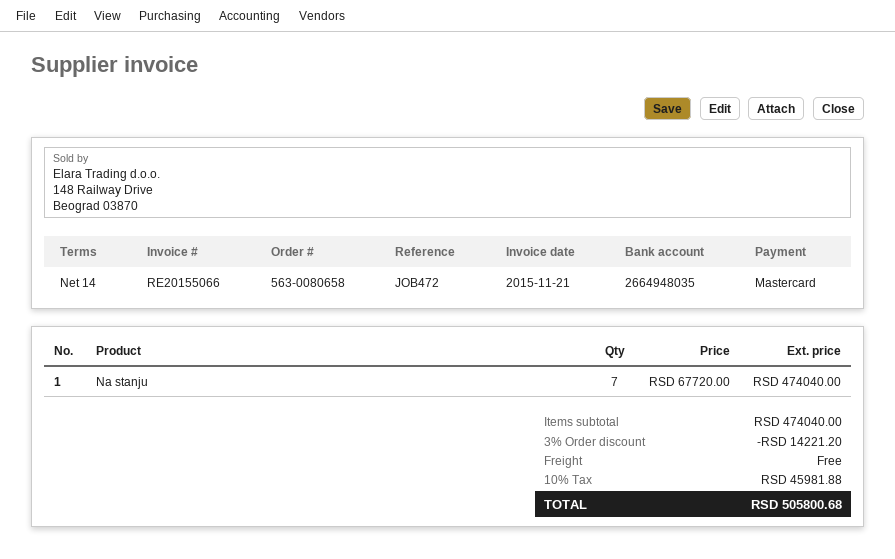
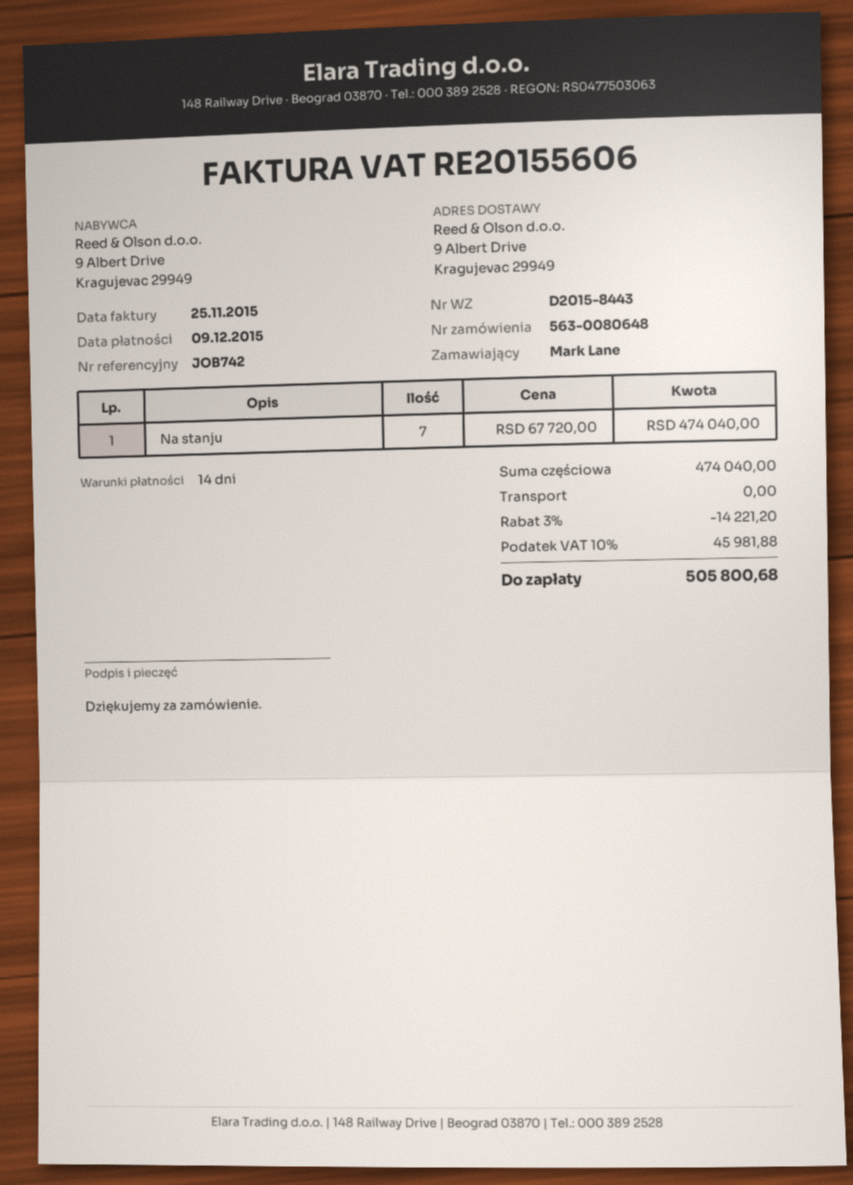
order number: 563-0080658 -> 563-0080648
invoice number: RE20155066 -> RE20155606
invoice date: 2015-11-21 -> 2015-11-25
reference: JOB472 -> JOB742

